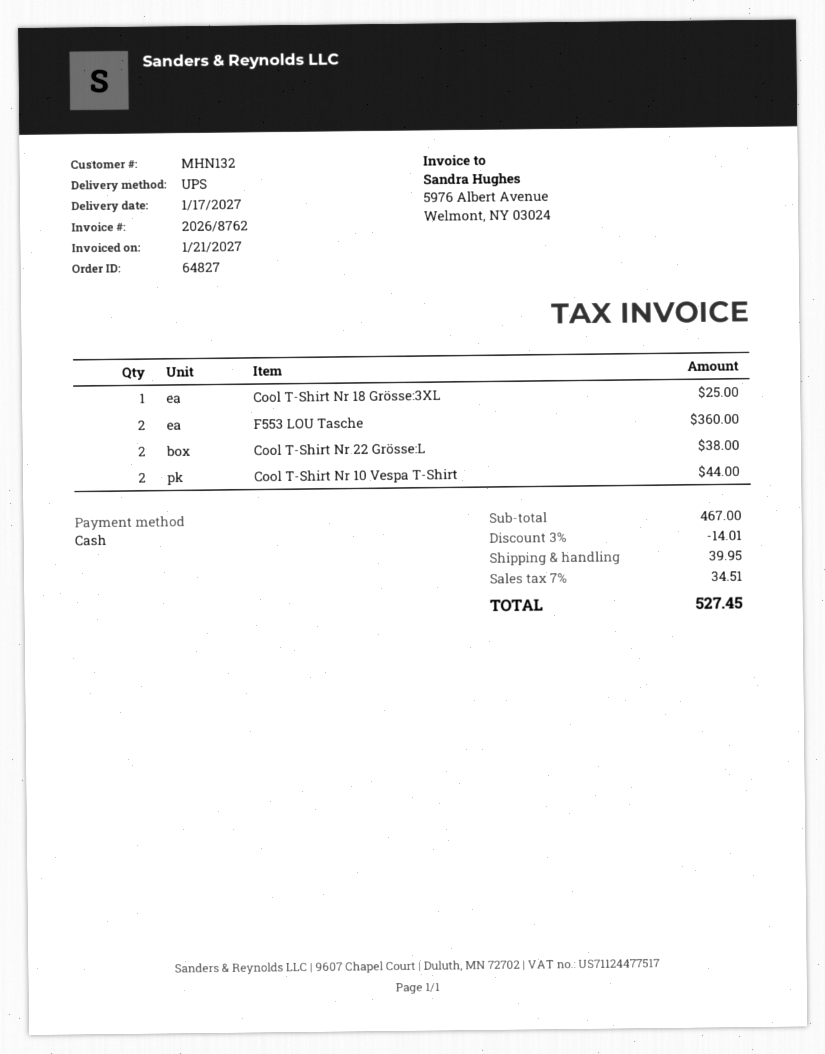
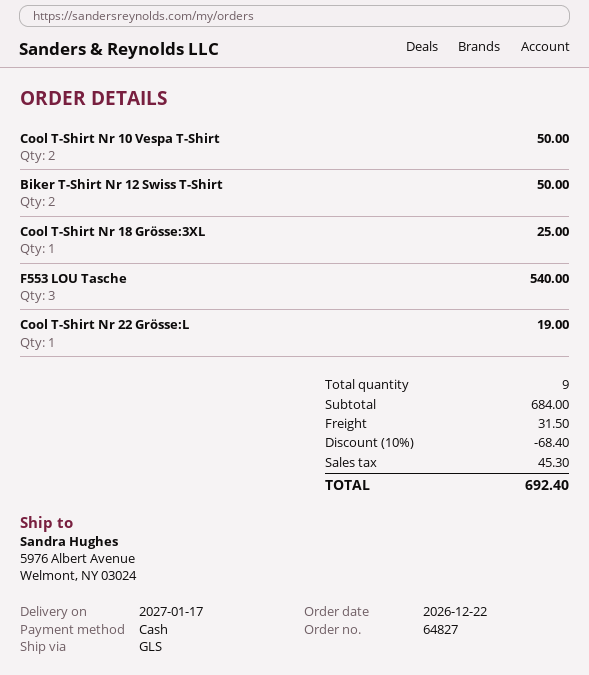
shipping method: UPS -> GLS
F553 LOU Tasche: 2 for 360.00 -> 3 for 540.00
Cool T-Shirt Nr 22 Grösse:L: 2 for 38.00 -> 1 for 19.00
Cool T-Shirt Nr 10 Vespa T-Shirt: 2 for 44.00 -> 2 for 50.00
Biker T-Shirt Nr 12 Swiss T-Shirt: none -> 2 for 50.00
subtotal: 467.00 -> 684.00
discount: 3% = 14.01 -> 10% = 68.40
shipping: 39.95 -> 31.50
tax: 34.51 -> 45.30
total: 527.45 -> 692.40

